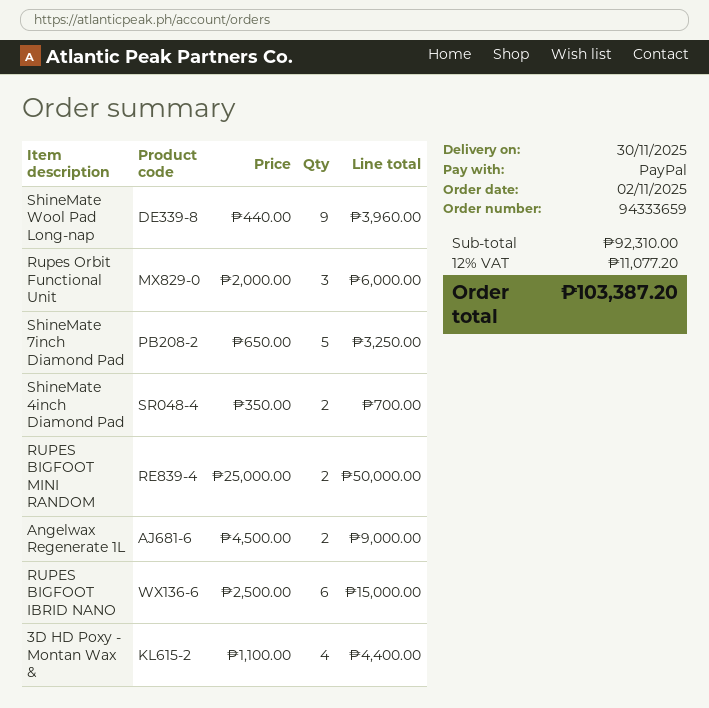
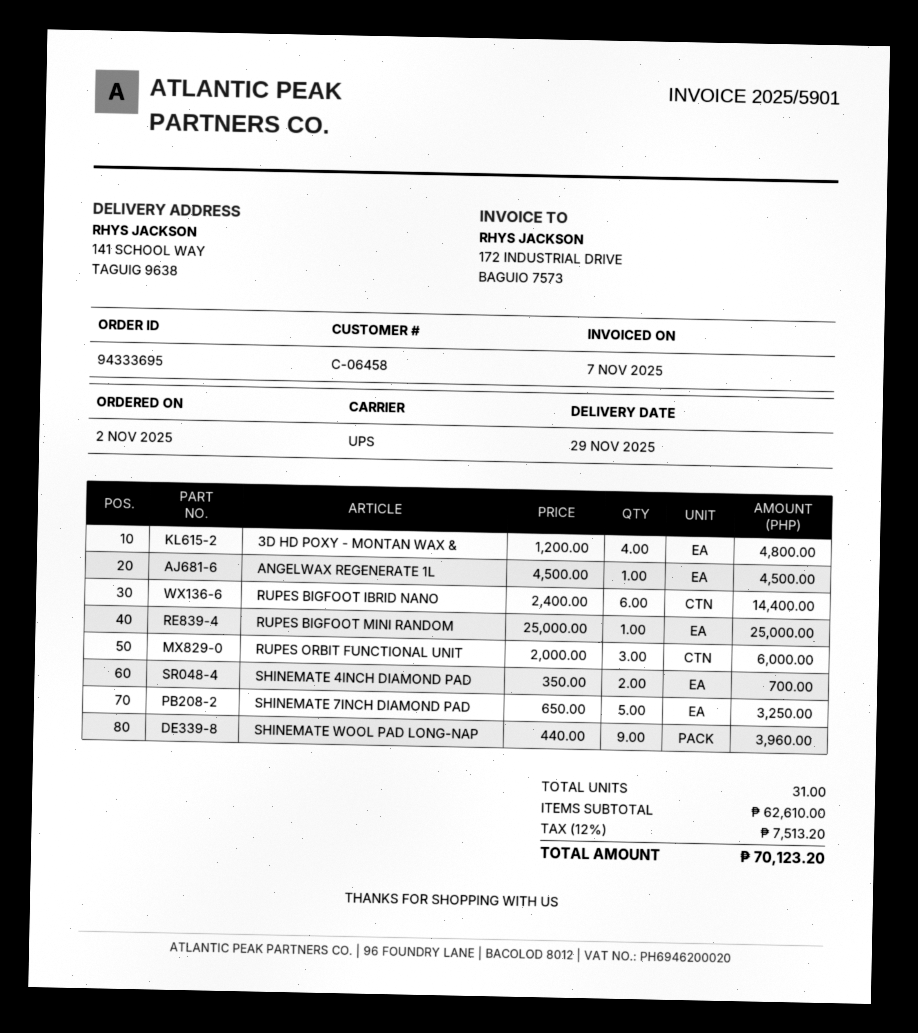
order number: 94333659 -> 94333695
delivery date: 2025-11-30 -> 2025-11-29
RUPES BIGFOOT MINI RANDOM: 2 x 25000.00 = 50000.00 -> 1 x 25000.00 = 25000.00
Angelwax Regenerate 1L: 2 x 4500.00 = 9000.00 -> 1 x 4500.00 = 4500.00
RUPES BIGFOOT IBRID NANO: 6 x 2500.00 = 15000.00 -> 6 x 2400.00 = 14400.00
3D HD Poxy - Montan Wax &: 4 x 1100.00 = 4400.00 -> 4 x 1200.00 = 4800.00
subtotal: 92310.00 -> 62610.00
tax: 12% = 11077.20 -> 12% = 7513.20
total: 103387.20 -> 70123.20

